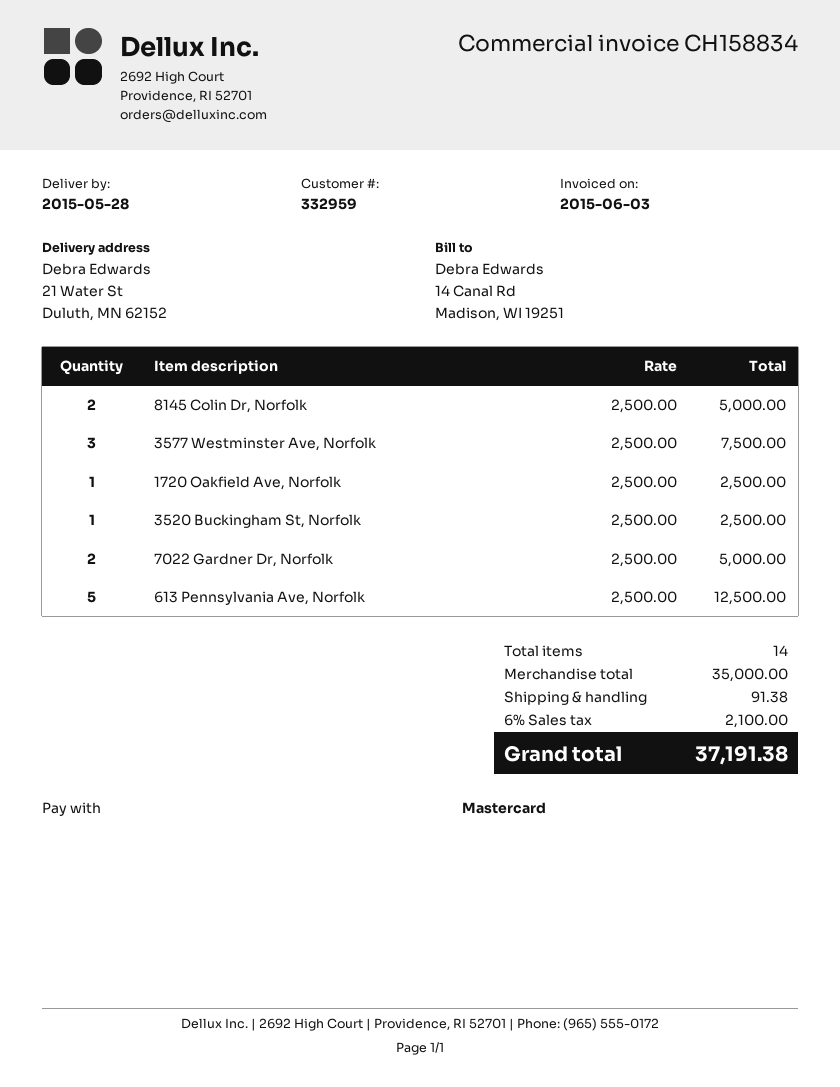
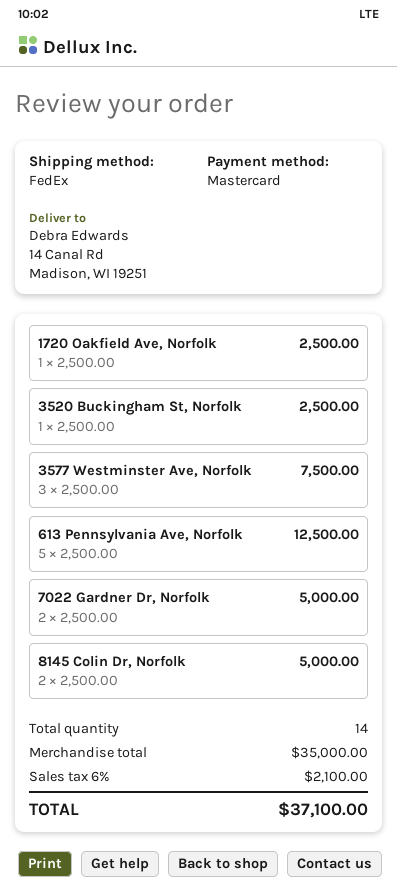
ship to: 21 Water St, Duluth, MN 62152 -> 14 Canal Rd, Madison, WI 19251
shipping: 91.38 -> none
total: 37191.38 -> 37100.00

